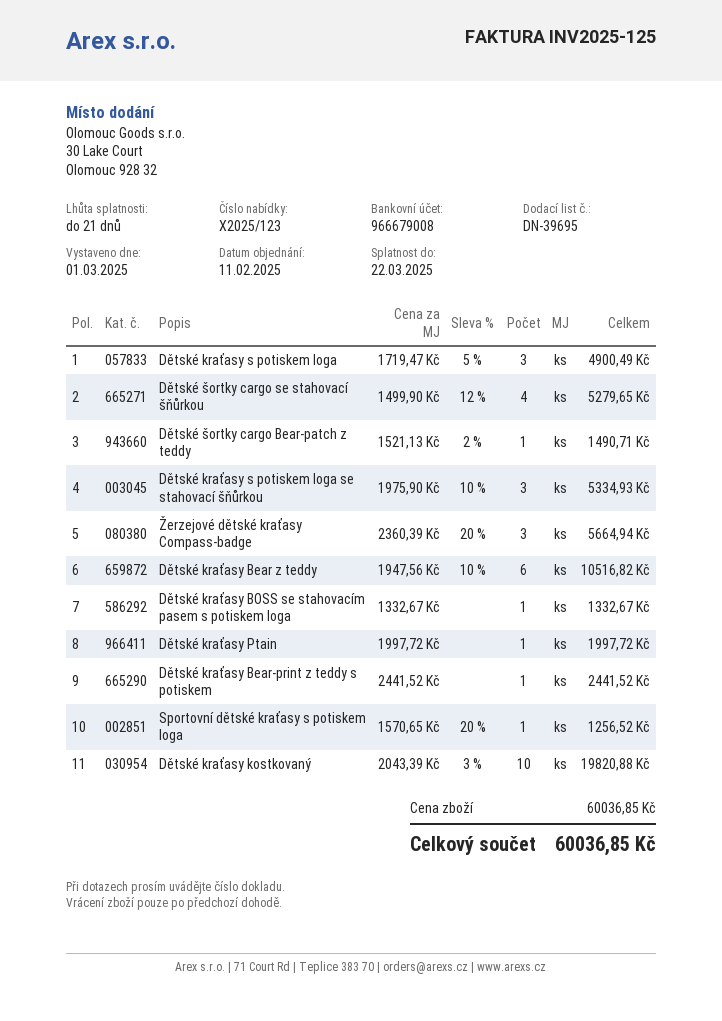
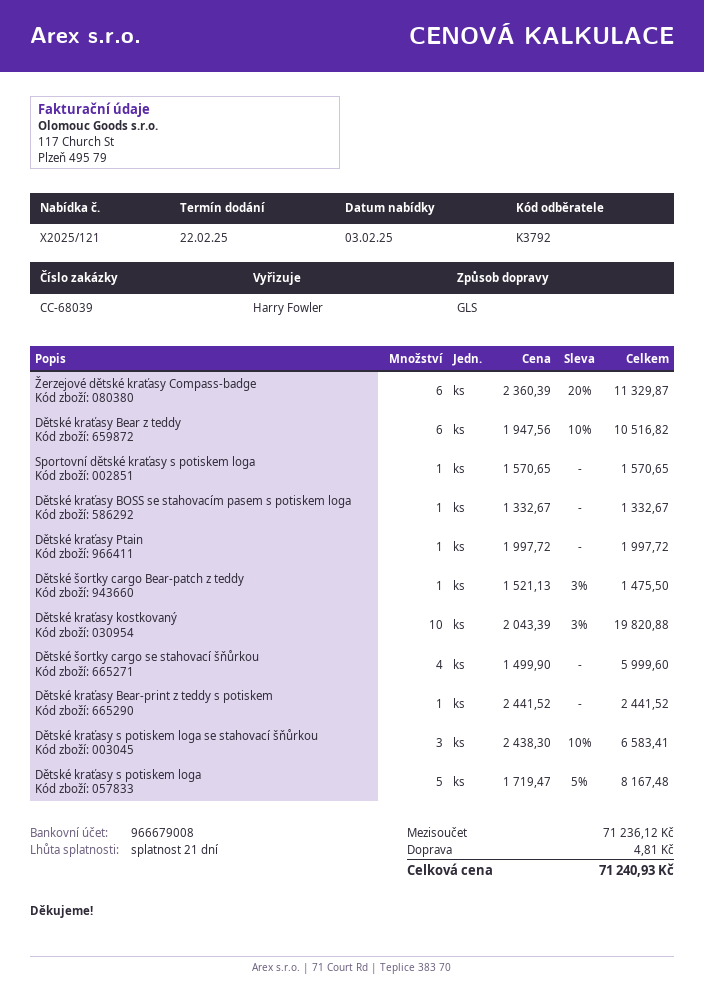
quote number: X2025/123 -> X2025/121
Dětské kraťasy s potiskem loga: 3 x 1719.47 - 5% = 4900.49 -> 5 x 1719.47 - 5% = 8167.48
Dětské šortky cargo se stahovací šňůrkou: 4 x 1499.90 - 12% = 5279.65 -> 4 x 1499.90 = 5999.60
Dětské šortky cargo Bear-patch z teddy: 1 x 1521.13 - 2% = 1490.71 -> 1 x 1521.13 - 3% = 1475.50
Dětské kraťasy s potiskem loga se stahovací šňůrkou: 3 x 1975.90 - 10% = 5334.93 -> 3 x 2438.30 - 10% = 6583.41
Žerzejové dětské kraťasy Compass-badge: 3 x 2360.39 - 20% = 5664.94 -> 6 x 2360.39 - 20% = 11329.87
Sportovní dětské kraťasy s potiskem loga: 1 x 1570.65 - 20% = 1256.52 -> 1 x 1570.65 = 1570.65
subtotal: 60036.85 -> 71236.12
shipping: none -> 4.81
total: 60036.85 -> 71240.93

